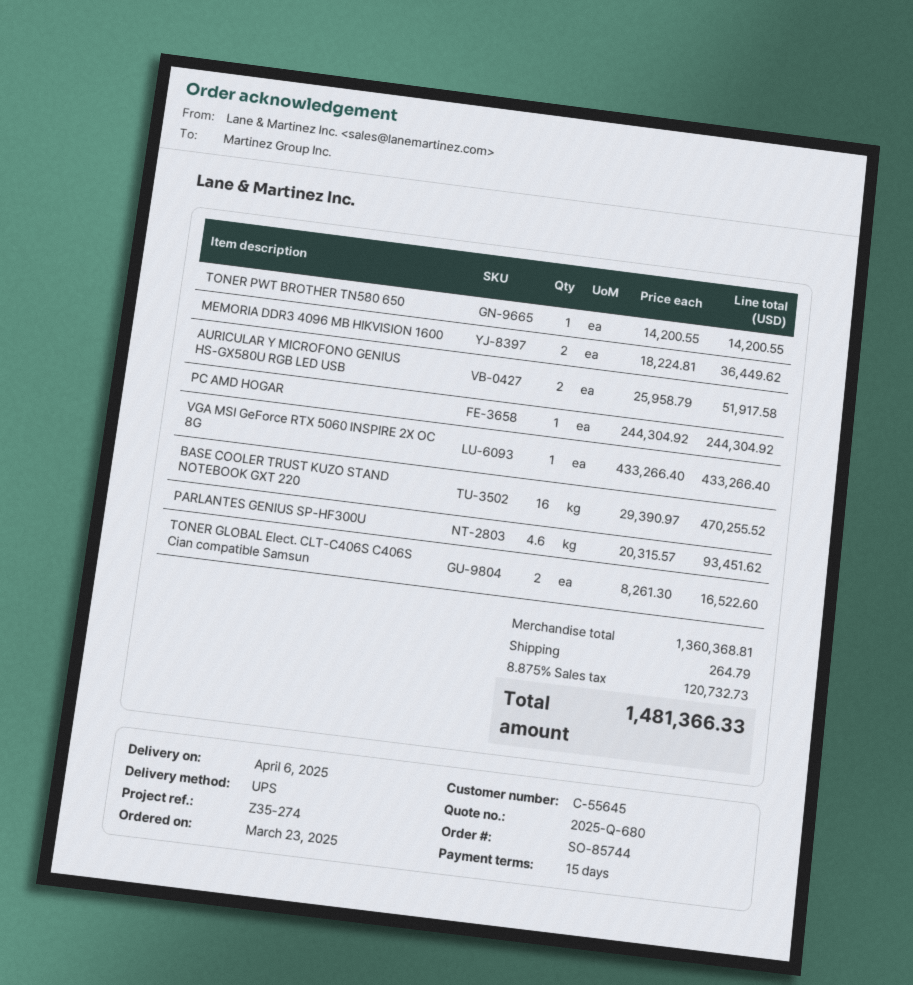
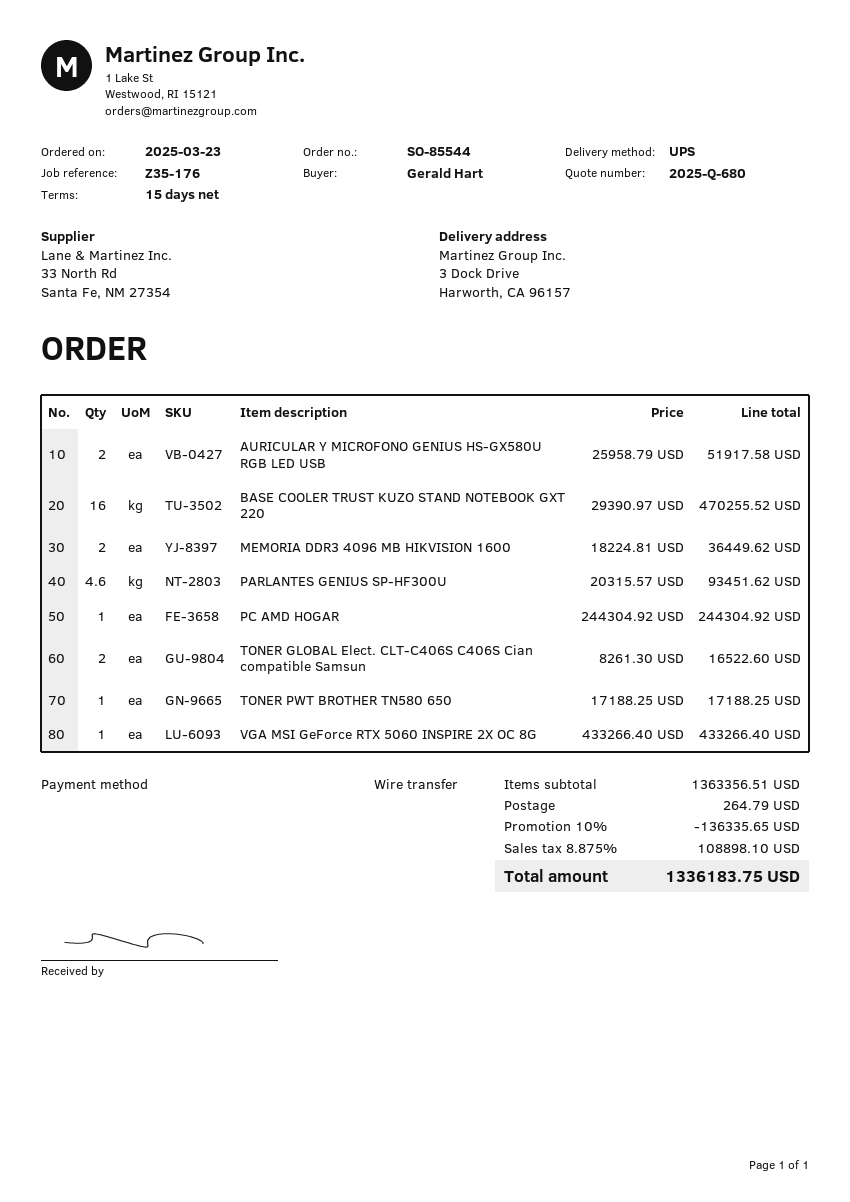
order number: SO-85744 -> SO-85544
reference: Z35-274 -> Z35-176
TONER PWT BROTHER TN580 650: 1 x 14200.55 = 14200.55 -> 1 x 17188.25 = 17188.25
subtotal: 1360368.81 -> 1363356.51
discount: none -> 10% = 136335.65
tax: 8.875% = 120732.73 -> 8.875% = 108898.10
total: 1481366.33 -> 1336183.75

